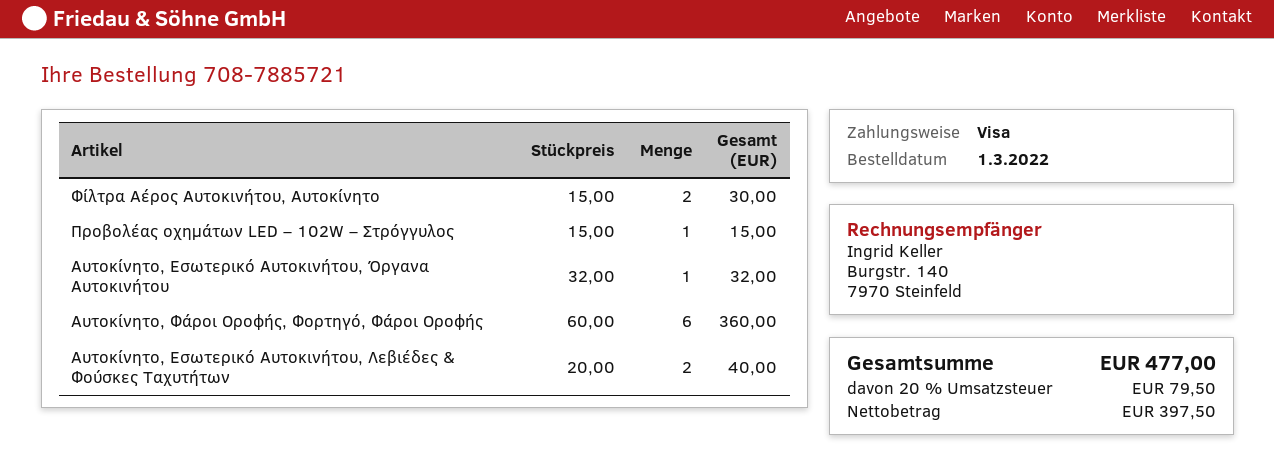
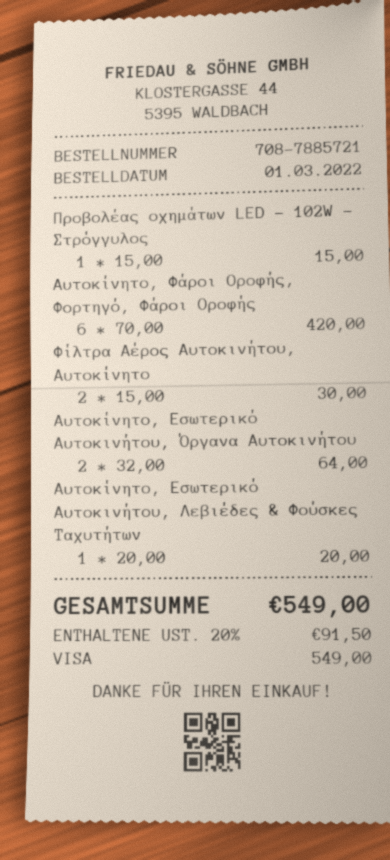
Αυτοκίνητο, Εσωτερικό Αυτοκινήτου, Όργανα Αυτοκινήτου: 1 x 32.00 = 32.00 -> 2 x 32.00 = 64.00
Αυτοκίνητο, Φάροι Οροφής, Φορτηγό, Φάροι Οροφής: 6 x 60.00 = 360.00 -> 6 x 70.00 = 420.00
Αυτοκίνητο, Εσωτερικό Αυτοκινήτου, Λεβιέδες & Φούσκες Ταχυτήτων: 2 x 20.00 = 40.00 -> 1 x 20.00 = 20.00
tax: 20% = 79.50 -> 20% = 91.50
total: 477.00 -> 549.00

